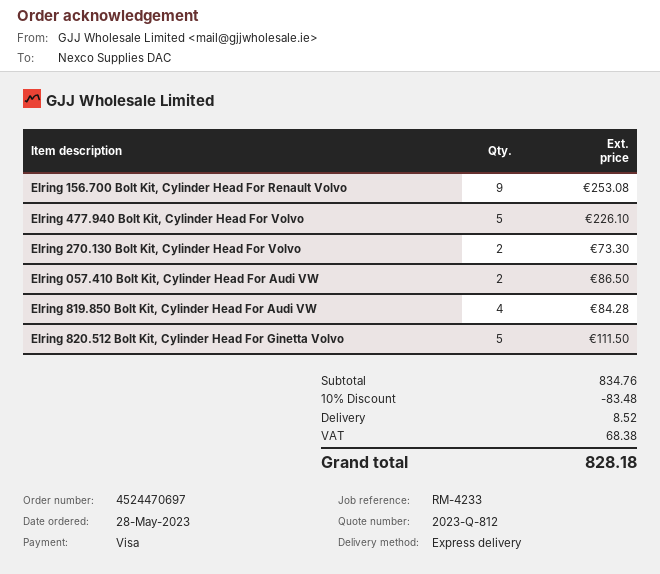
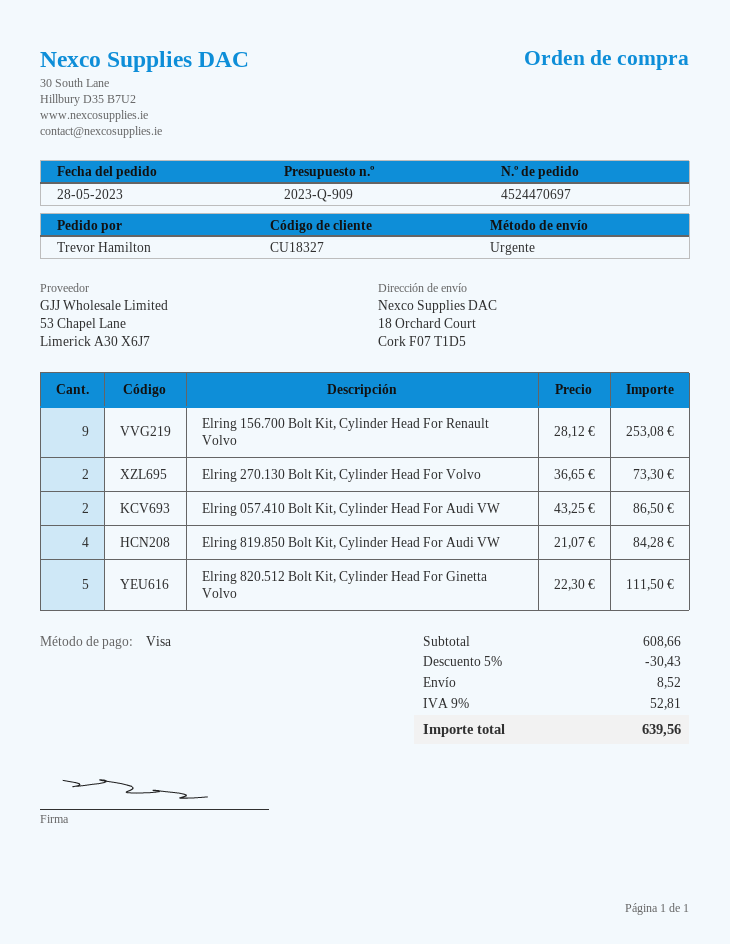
quote number: 2023-Q-812 -> 2023-Q-909
Elring 477.940 Bolt Kit, Cylinder Head For Volvo: 5 for 226.10 -> none
subtotal: 834.76 -> 608.66
discount: 10% = 83.48 -> 5% = 30.43
tax: 68.38 -> 52.81
total: 828.18 -> 639.56

